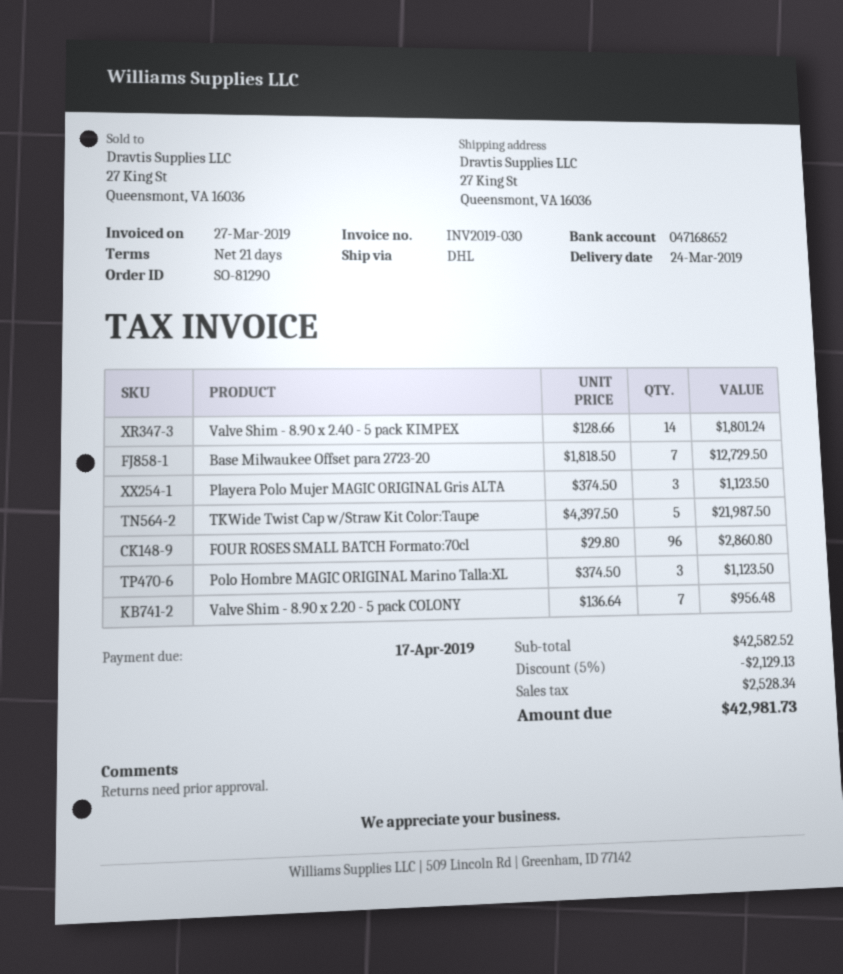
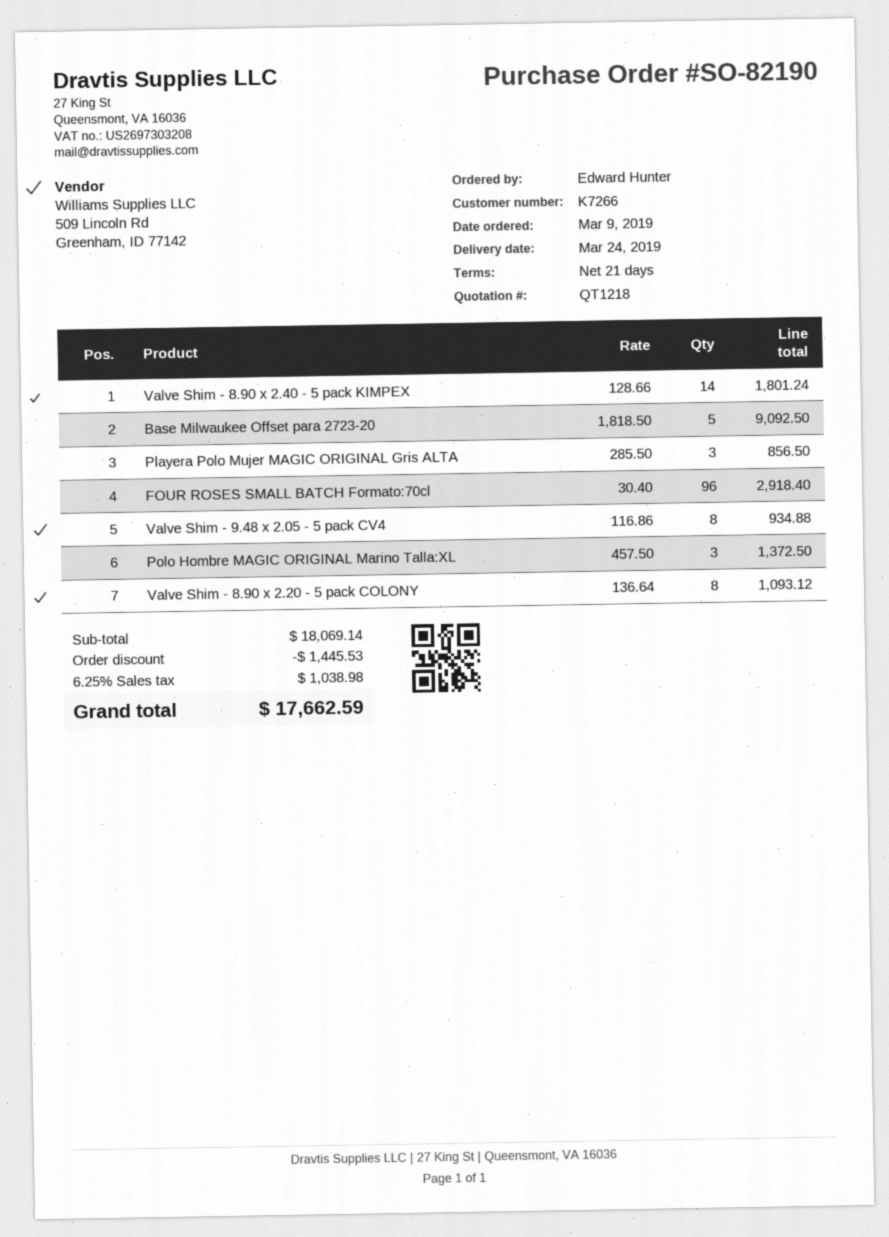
order number: SO-81290 -> SO-82190
Base Milwaukee Offset para 2723-20: 7 x 1818.50 = 12729.50 -> 5 x 1818.50 = 9092.50
Playera Polo Mujer MAGIC ORIGINAL Gris ALTA: 3 x 374.50 = 1123.50 -> 3 x 285.50 = 856.50
TKWide Twist Cap w/Straw Kit Color:Taupe: 5 x 4397.50 = 21987.50 -> none
FOUR ROSES SMALL BATCH Formato:70cl: 96 x 29.80 = 2860.80 -> 96 x 30.40 = 2918.40
Polo Hombre MAGIC ORIGINAL Marino Talla:XL: 3 x 374.50 = 1123.50 -> 3 x 457.50 = 1372.50
Valve Shim - 8.90 x 2.20 - 5 pack COLONY: 7 x 136.64 = 956.48 -> 8 x 136.64 = 1093.12
Valve Shim - 9.48 x 2.05 - 5 pack CV4: none -> 8 x 116.86 = 934.88
subtotal: 42582.52 -> 18069.14
discount: 2129.13 -> 1445.53
tax: 2528.34 -> 1038.98
total: 42981.73 -> 17662.59

